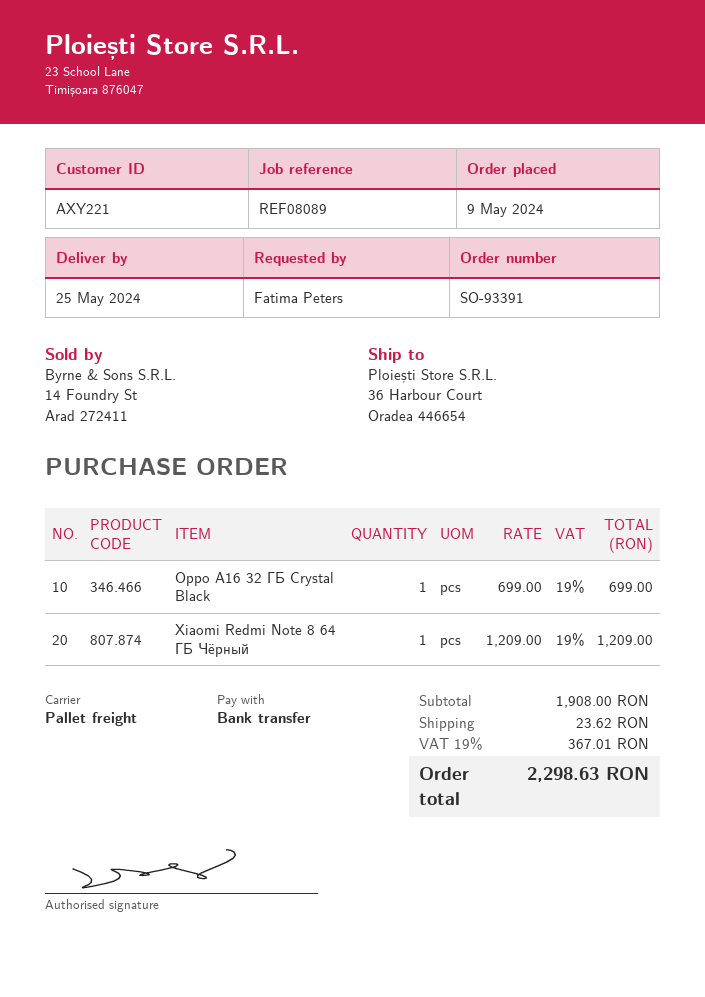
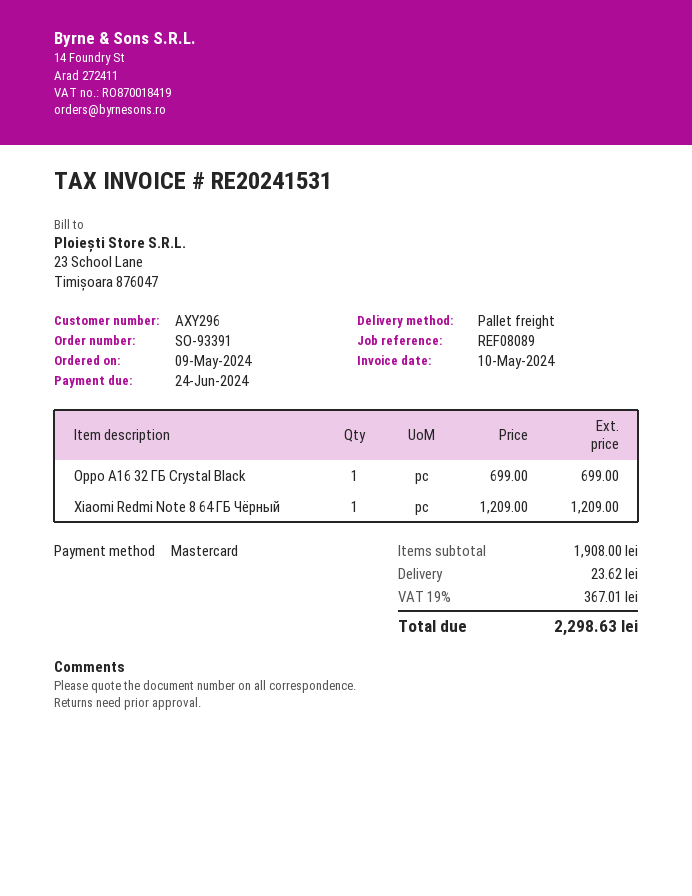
customer number: AXY221 -> AXY296
payment method: bank transfer -> Mastercard

